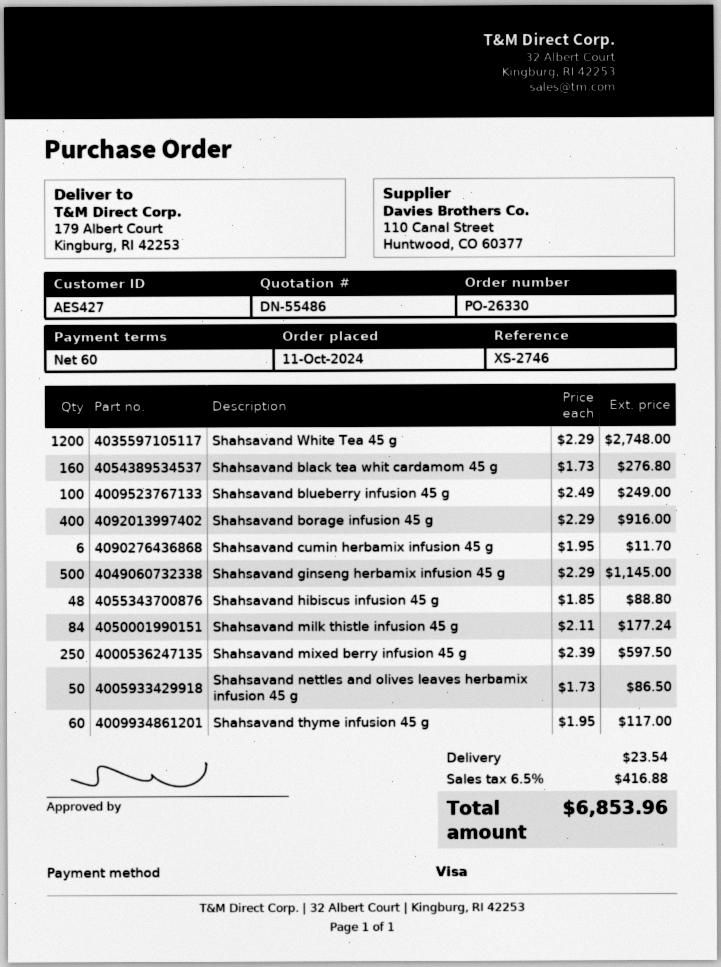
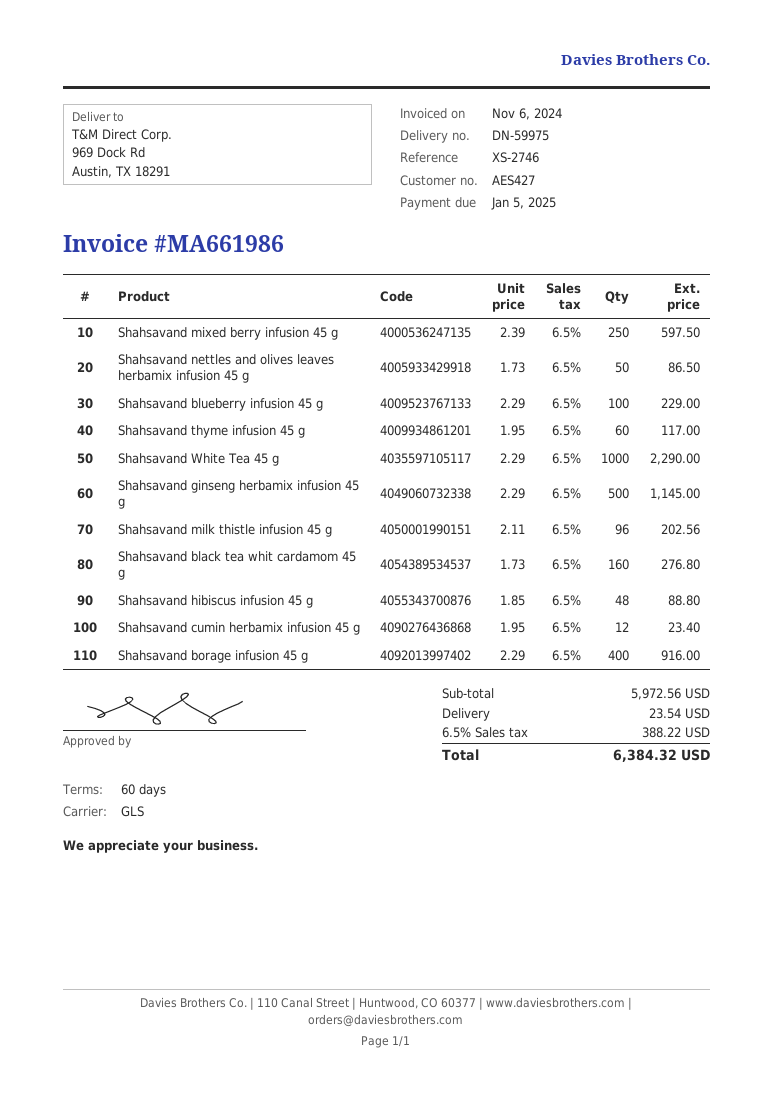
ship to: 179 Albert Court, Kingburg, RI 42253 -> 969 Dock Rd, Austin, TX 18291
Shahsavand White Tea 45 g: 1200 x 2.29 = 2748.00 -> 1000 x 2.29 = 2290.00
Shahsavand blueberry infusion 45 g: 100 x 2.49 = 249.00 -> 100 x 2.29 = 229.00
Shahsavand cumin herbamix infusion 45 g: 6 x 1.95 = 11.70 -> 12 x 1.95 = 23.40
Shahsavand milk thistle infusion 45 g: 84 x 2.11 = 177.24 -> 96 x 2.11 = 202.56
tax: 6.5% = 416.88 -> 6.5% = 388.22
total: 6853.96 -> 6384.32

